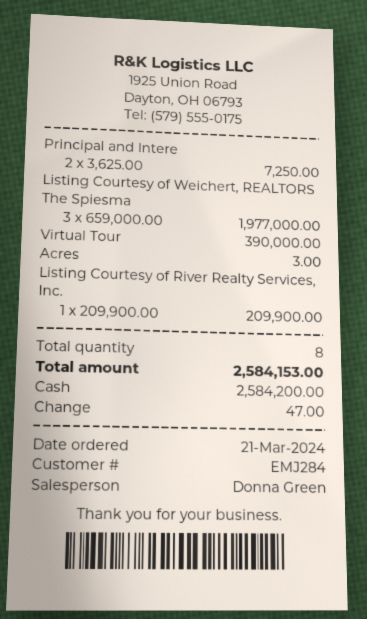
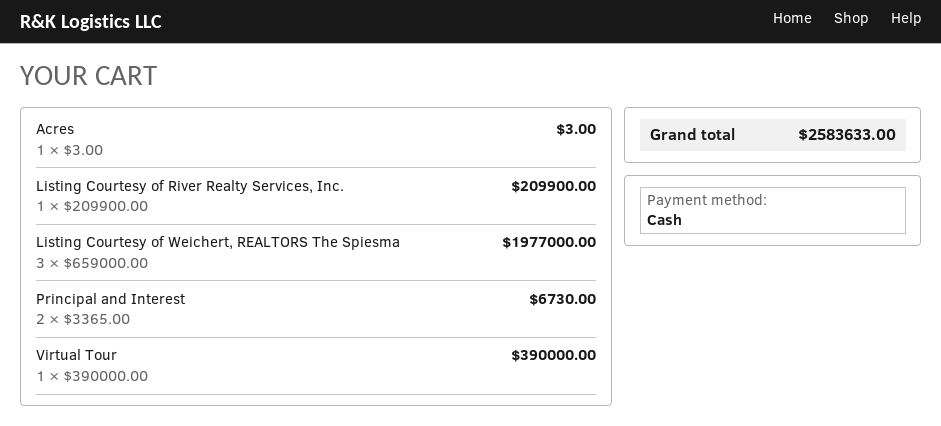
Principal and Intere: 2 x 3625.00 = 7250.00 -> 2 x 3365.00 = 6730.00
total: 2584153.00 -> 2583633.00

